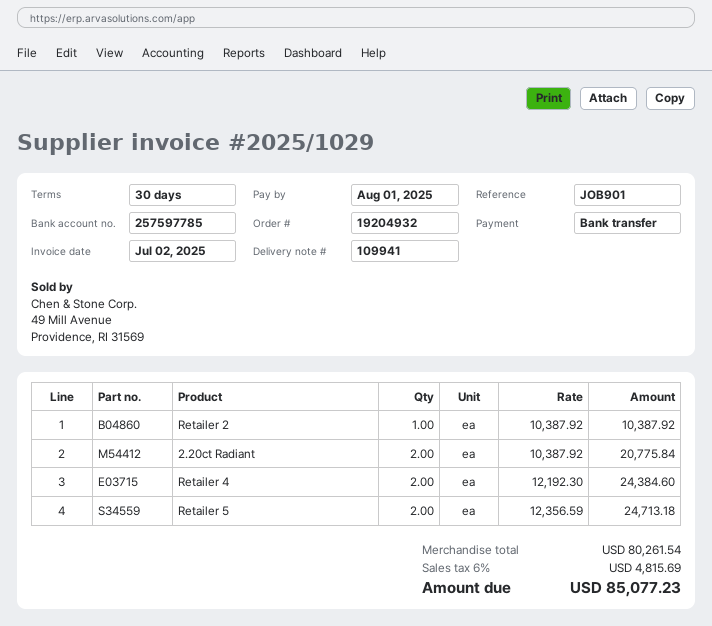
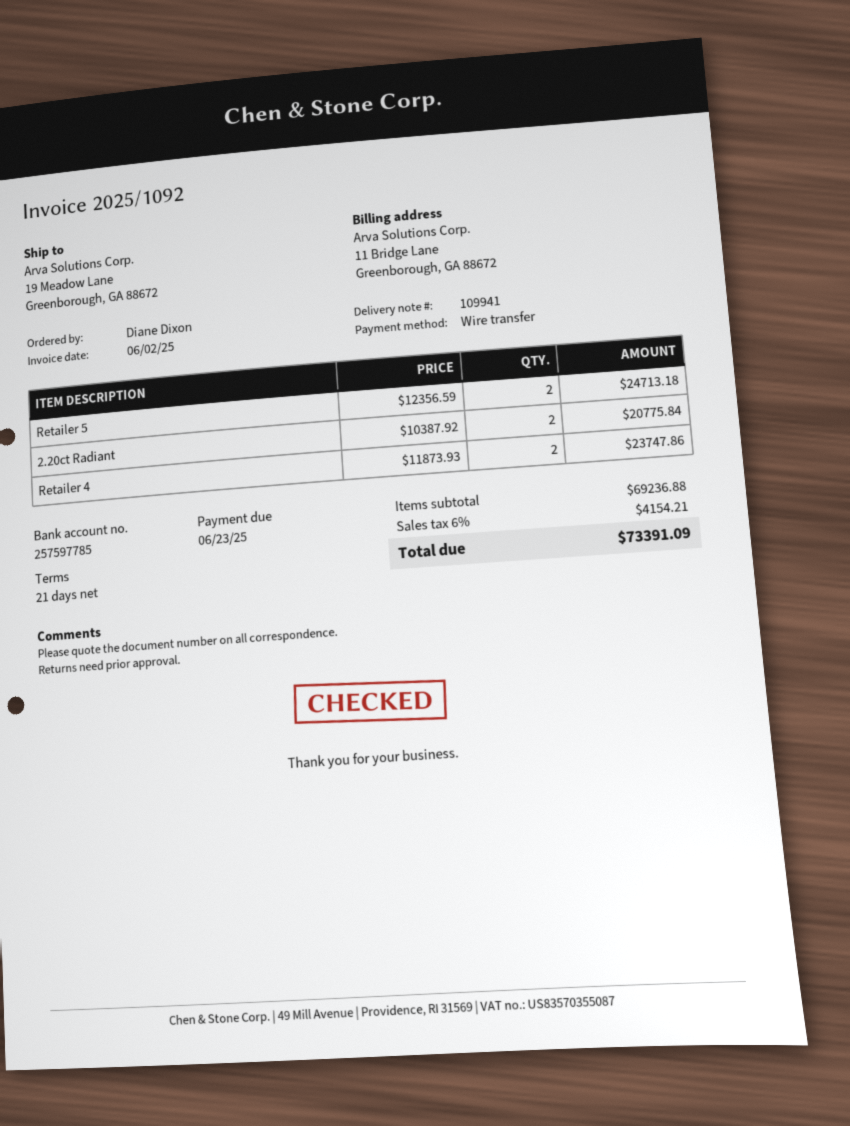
invoice number: 2025/1029 -> 2025/1092
invoice date: 2025-07-02 -> 2025-06-02
payment terms: 30 days -> 21 days
due date: 2025-08-01 -> 2025-06-23
Retailer 2: 1 x 10387.92 = 10387.92 -> none
Retailer 4: 2 x 12192.30 = 24384.60 -> 2 x 11873.93 = 23747.86
subtotal: 80261.54 -> 69236.88
tax: 6% = 4815.69 -> 6% = 4154.21
total: 85077.23 -> 73391.09

